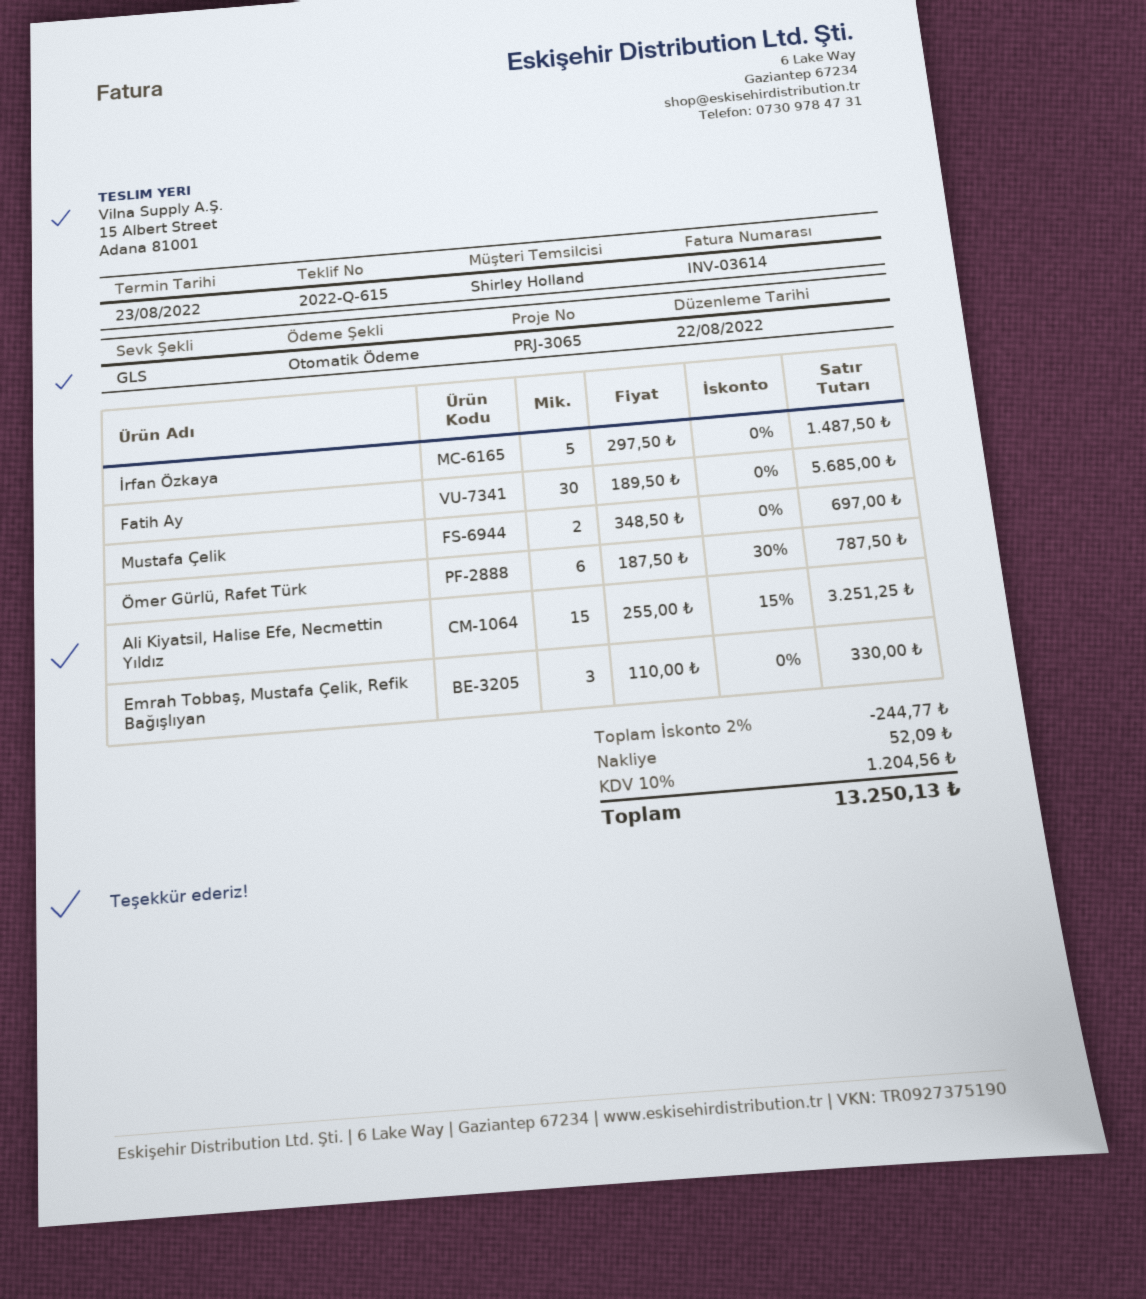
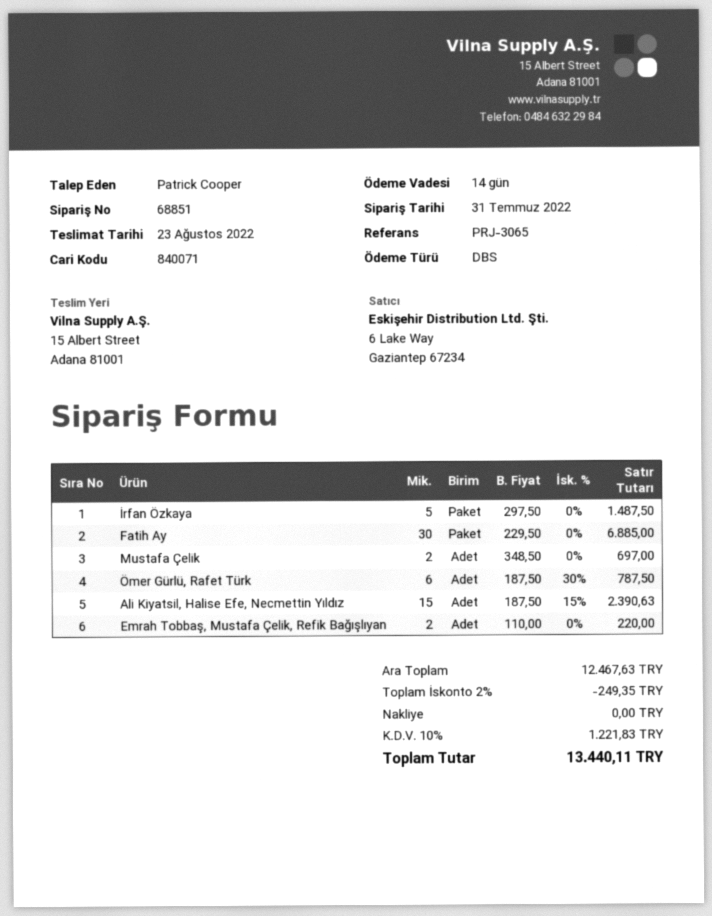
Fatih Ay: 30 x 189.50 = 5685.00 -> 30 x 229.50 = 6885.00
Ali Kiyatsil, Halise Efe, Necmettin Yıldız: 15 x 255.00 - 15% = 3251.25 -> 15 x 187.50 - 15% = 2390.63
Emrah Tobbaş, Mustafa Çelik, Refik Bağışlıyan: 3 x 110.00 = 330.00 -> 2 x 110.00 = 220.00
discount: 2% = 244.77 -> 2% = 249.35
shipping: 52.09 -> 0.00
tax: 10% = 1204.56 -> 10% = 1221.83
total: 13250.13 -> 13440.11

